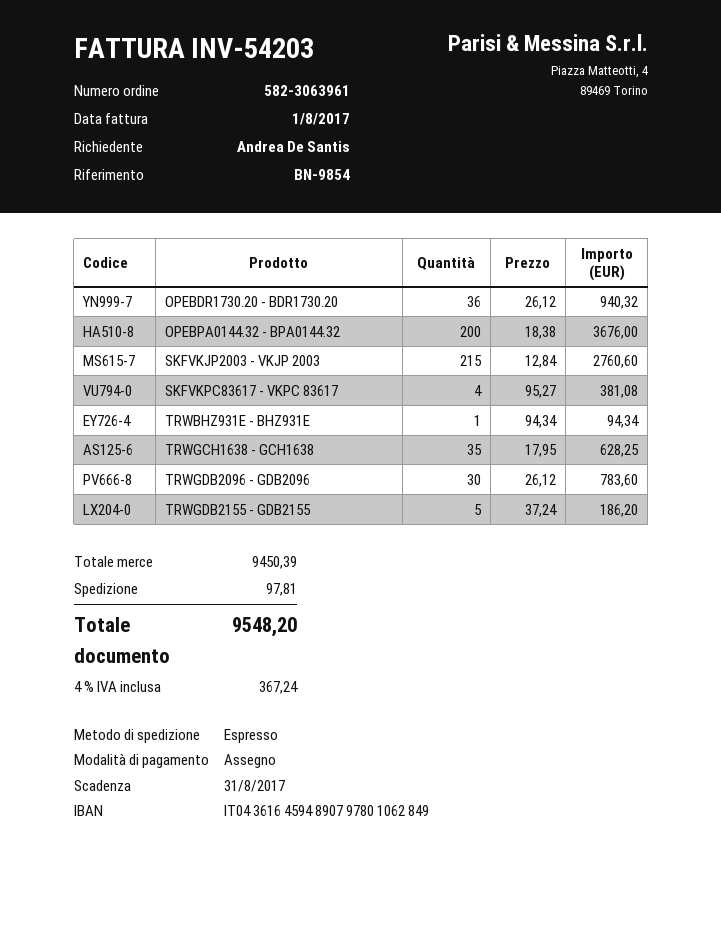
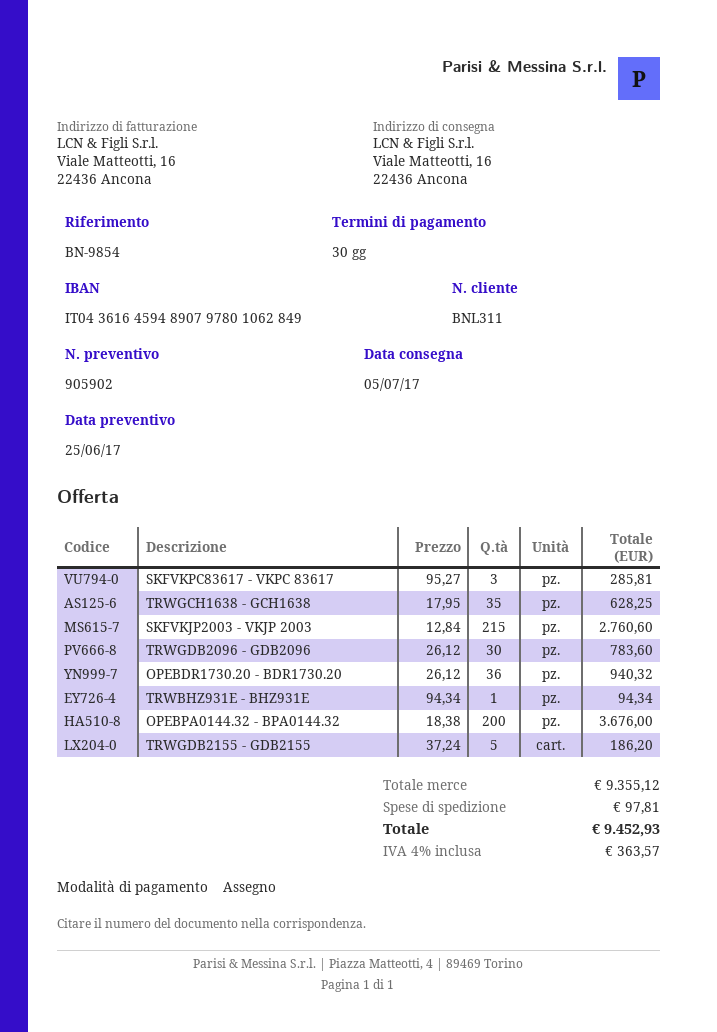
SKFVKPC83617 - VKPC 83617: 4 x 95.27 = 381.08 -> 3 x 95.27 = 285.81
subtotal: 9450.39 -> 9355.12
tax: 4% = 367.24 -> 4% = 363.57
total: 9548.20 -> 9452.93

